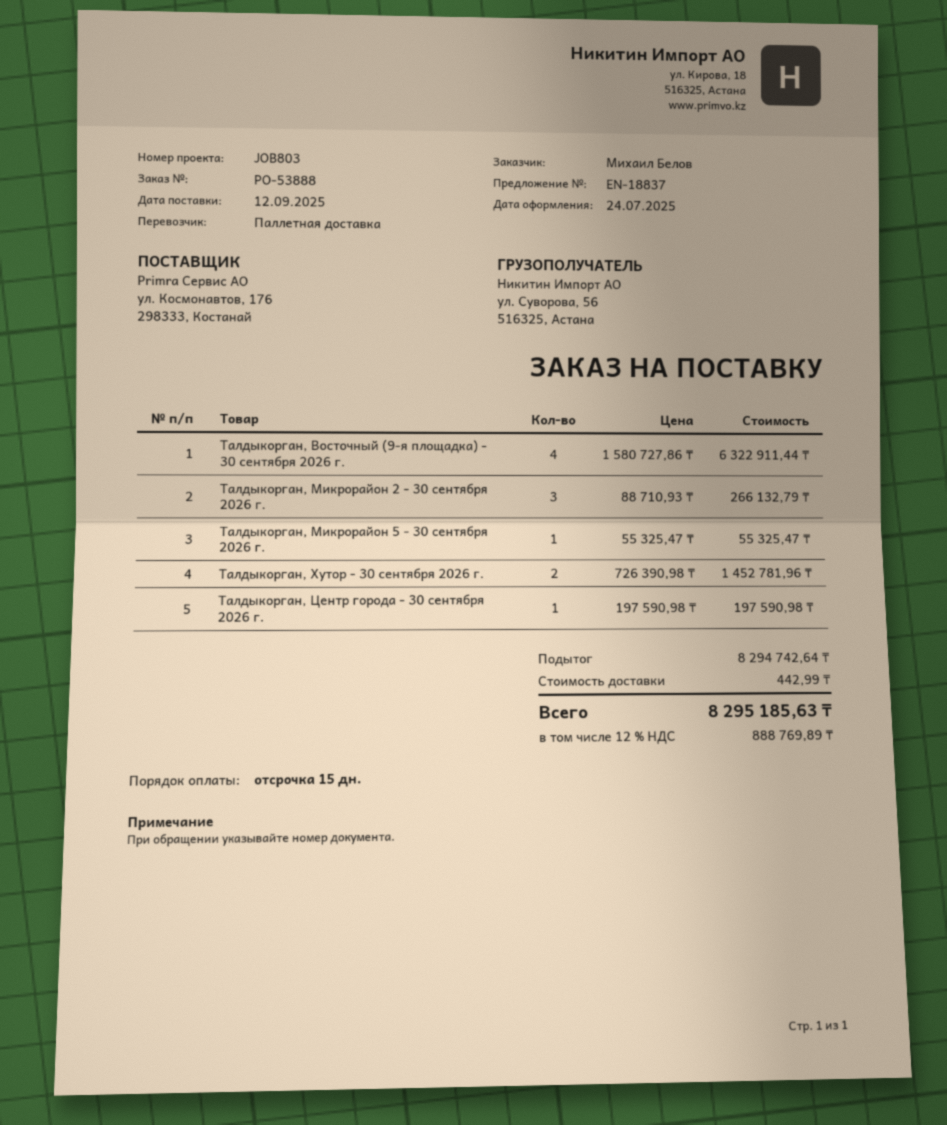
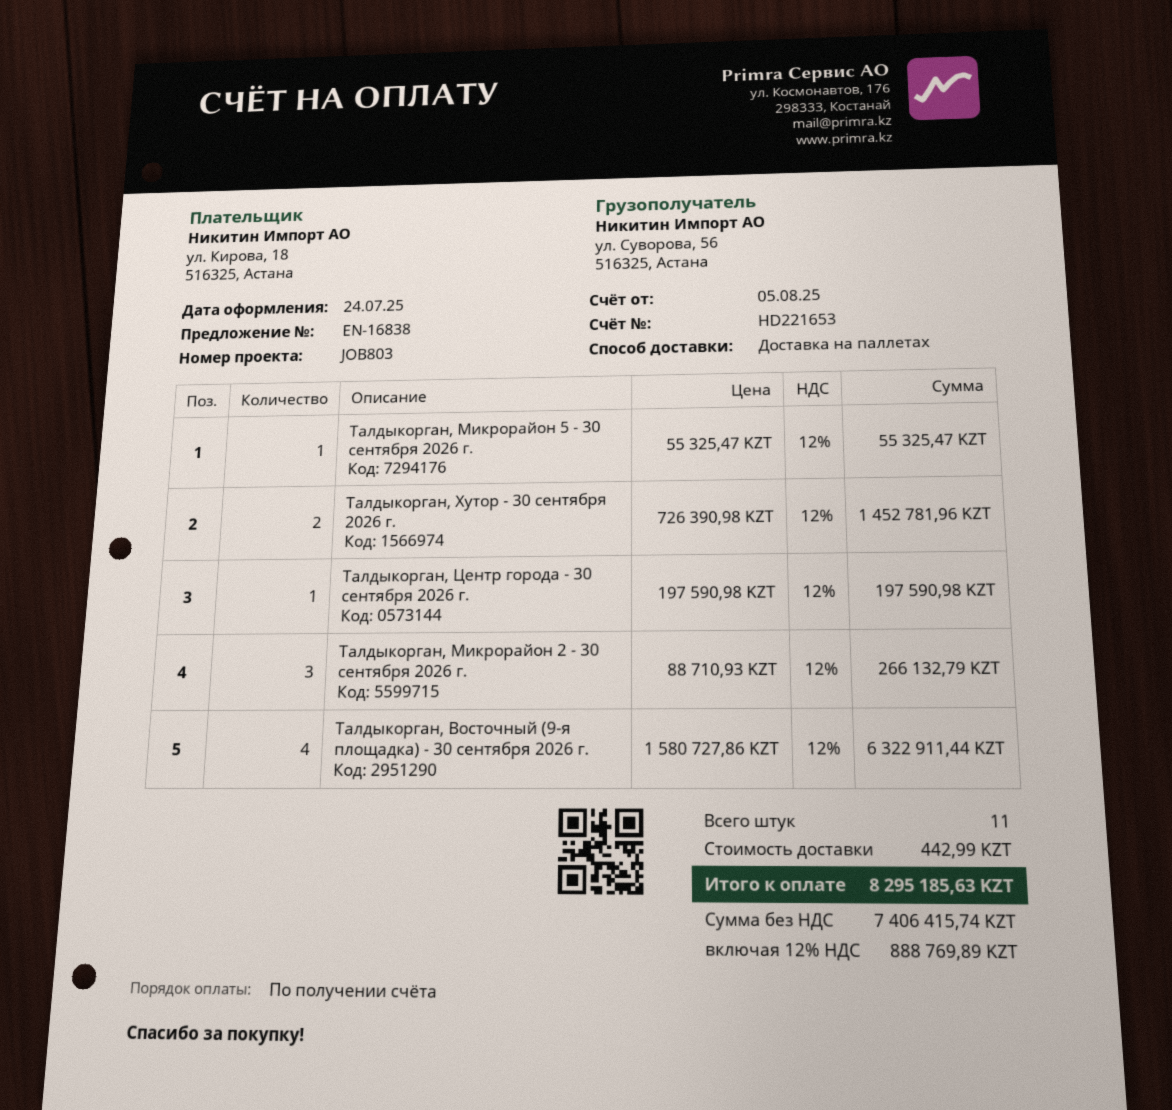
quote number: EN-18837 -> EN-16838
payment terms: 15 days -> on receipt

